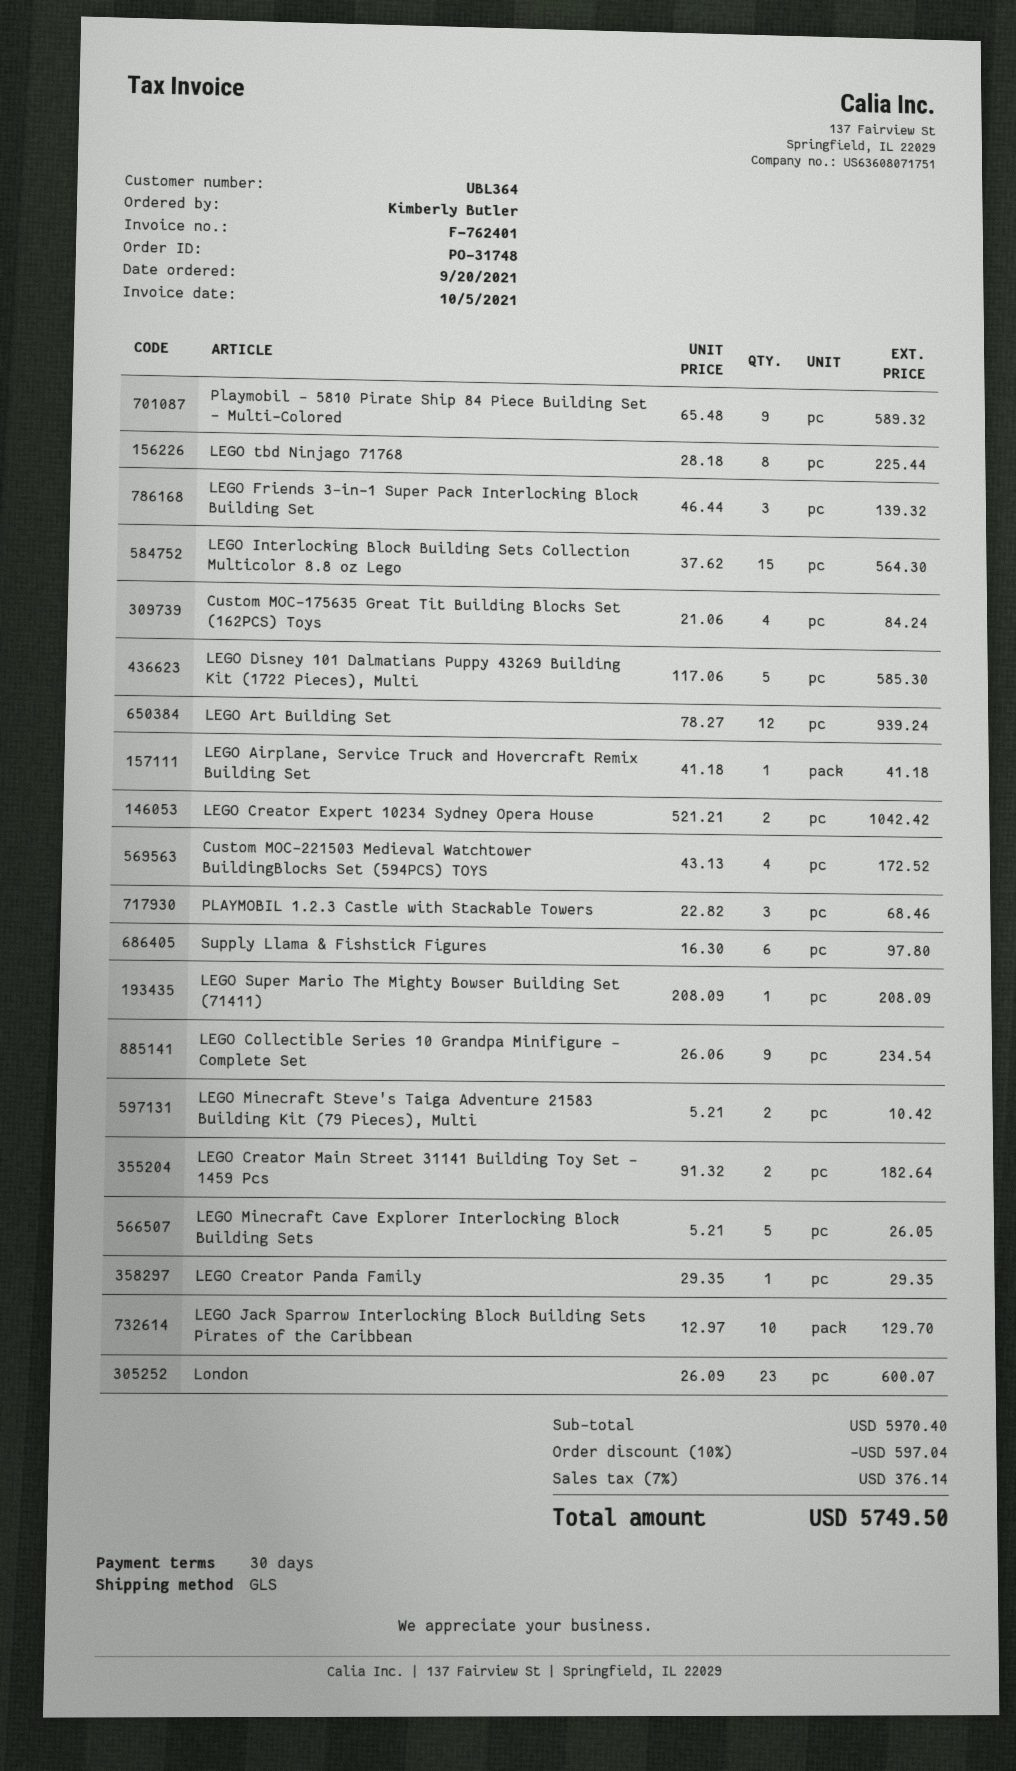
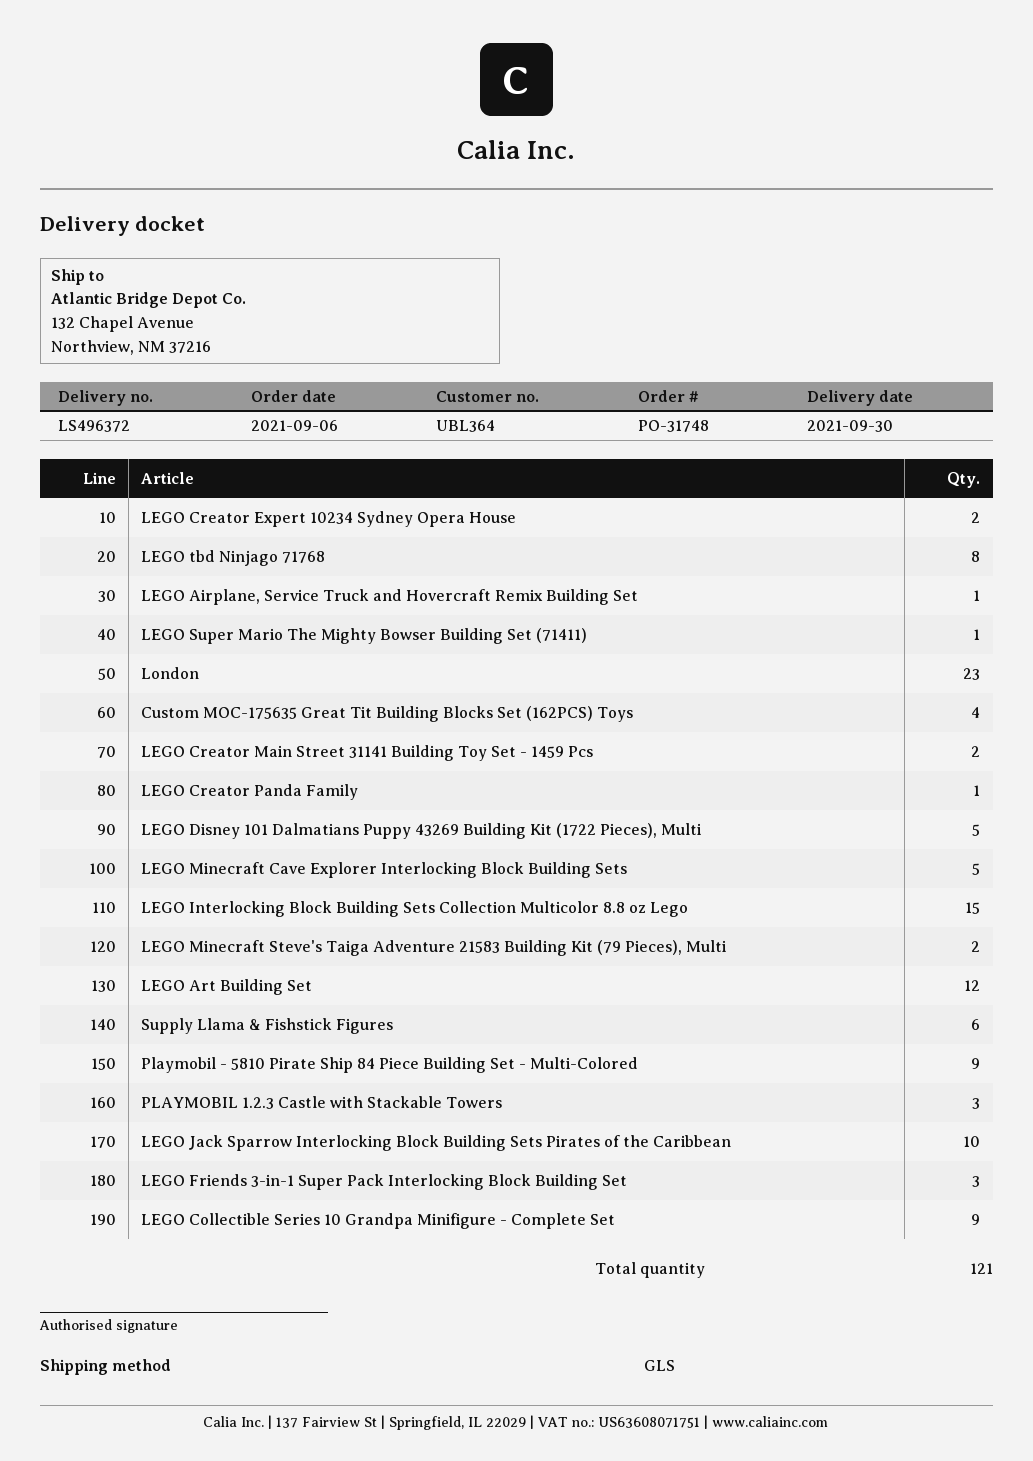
order date: 2021-09-20 -> 2021-09-06
Custom MOC-221503 Medieval Watchtower BuildingBlocks Set (594PCS) TOYS: 4 -> none

